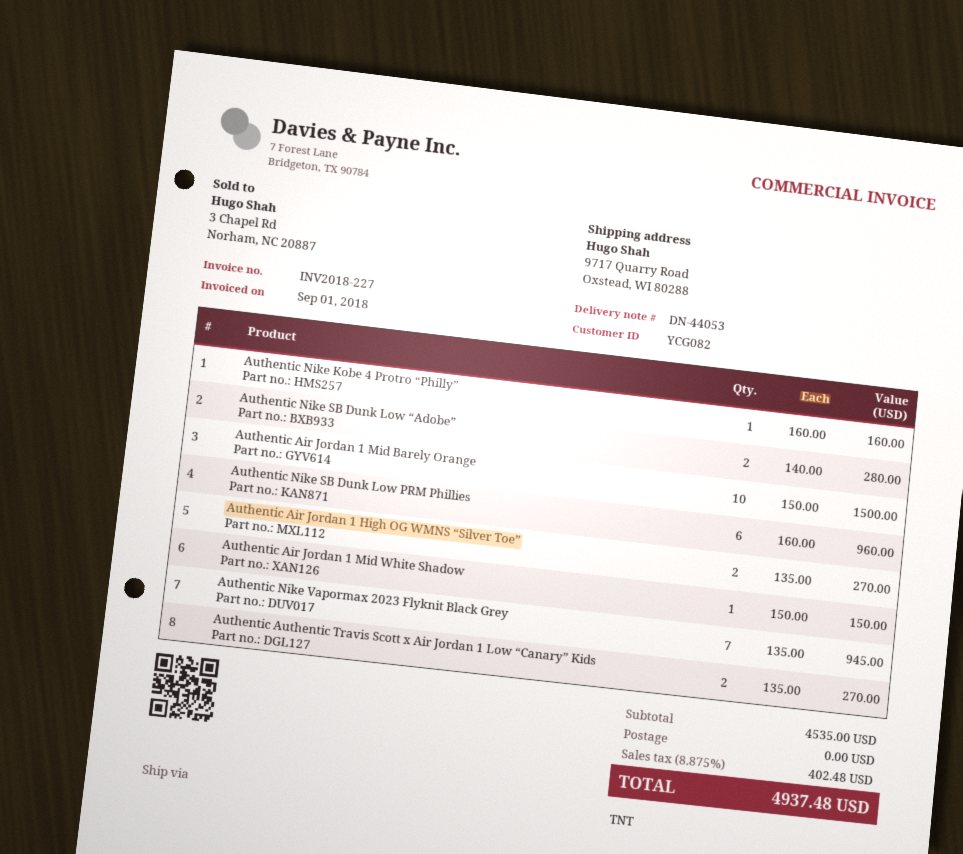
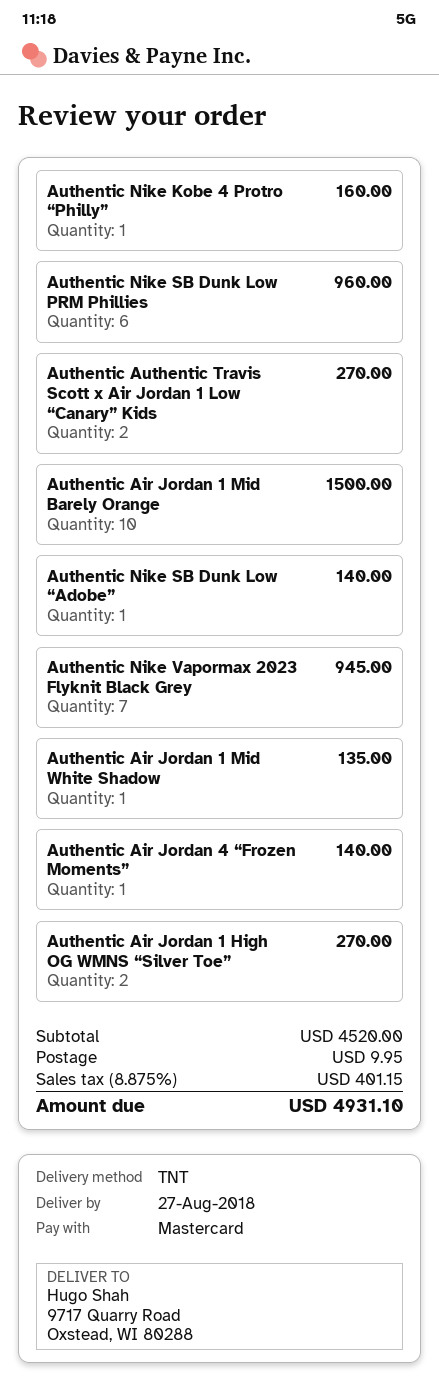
Authentic Nike SB Dunk Low “Adobe”: 2 for 280.00 -> 1 for 140.00
Authentic Air Jordan 1 Mid White Shadow: 1 for 150.00 -> 1 for 135.00
Authentic Air Jordan 4 “Frozen Moments”: none -> 1 for 140.00
subtotal: 4535.00 -> 4520.00
shipping: 0.00 -> 9.95
tax: 8.875% = 402.48 -> 8.875% = 401.15
total: 4937.48 -> 4931.10

